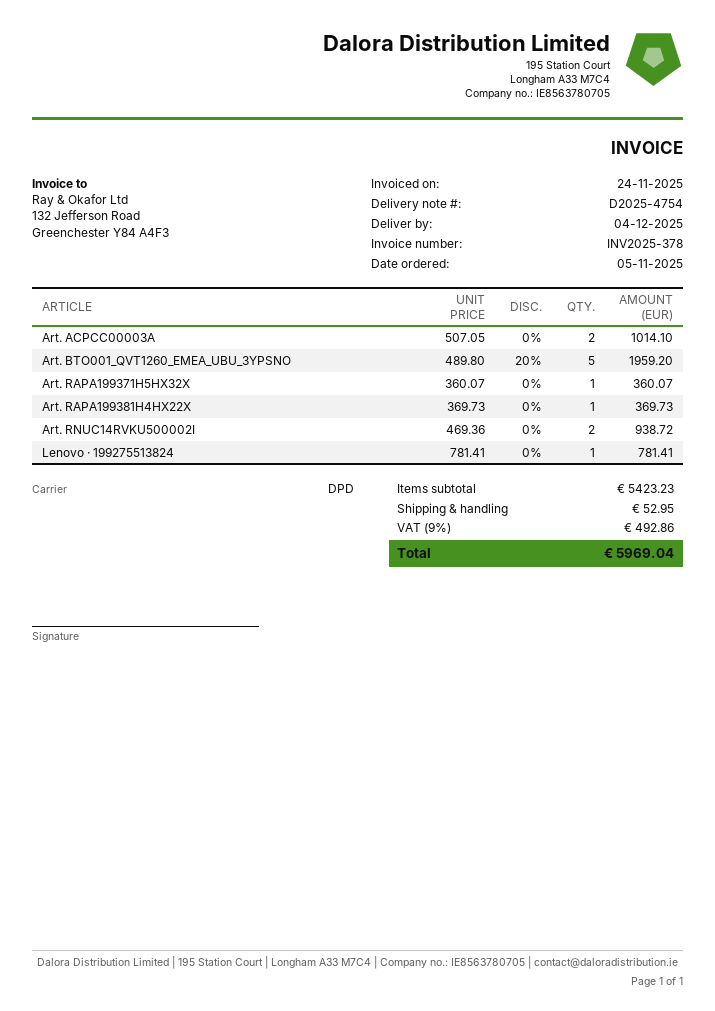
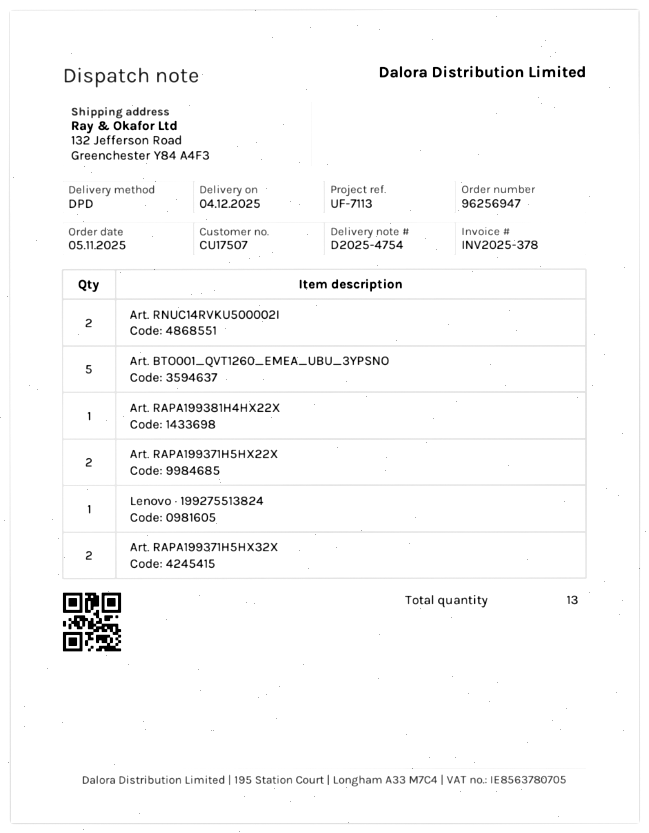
Art. ACPCC00003A: 2 -> none
Art. RAPA199371H5HX32X: 1 -> 2
Art. RAPA199371H5HX22X: none -> 2

